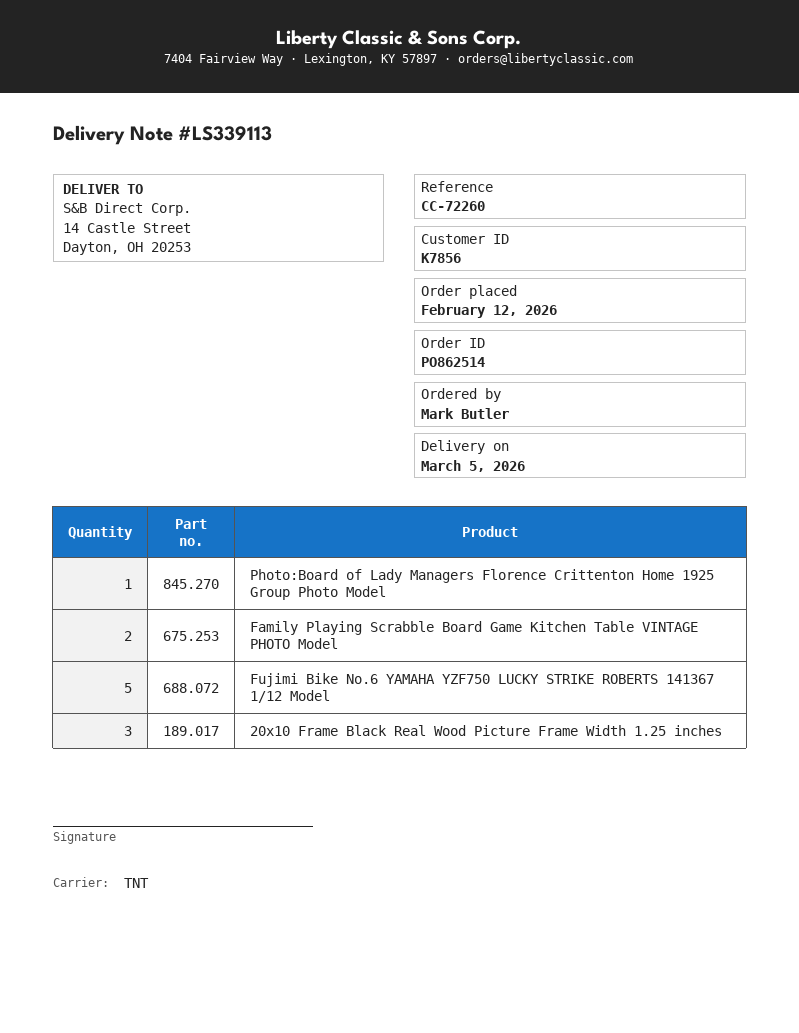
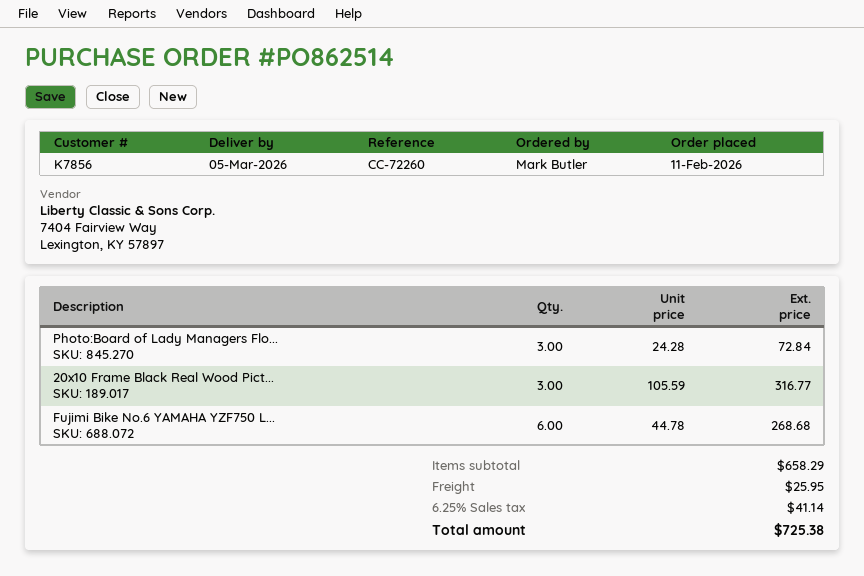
order date: 2026-02-12 -> 2026-02-11
Photo:Board of Lady Managers Florence Crittenton Home 1925 Group Photo Model: 1 -> 3
Family Playing Scrabble Board Game Kitchen Table VINTAGE PHOTO Model: 2 -> none
Fujimi Bike No.6 YAMAHA YZF750 LUCKY STRIKE ROBERTS 141367 1/12 Model: 5 -> 6

